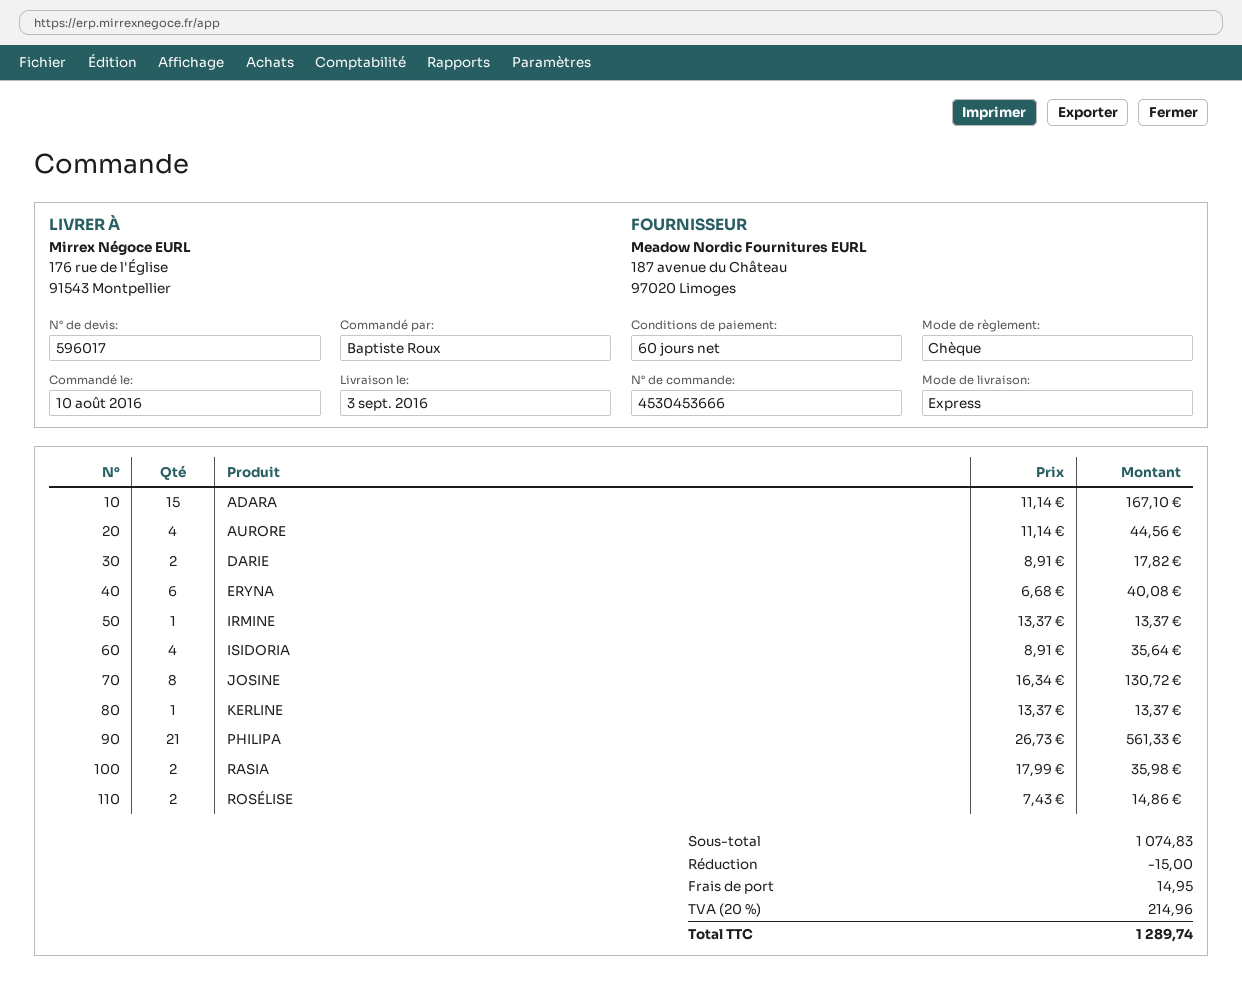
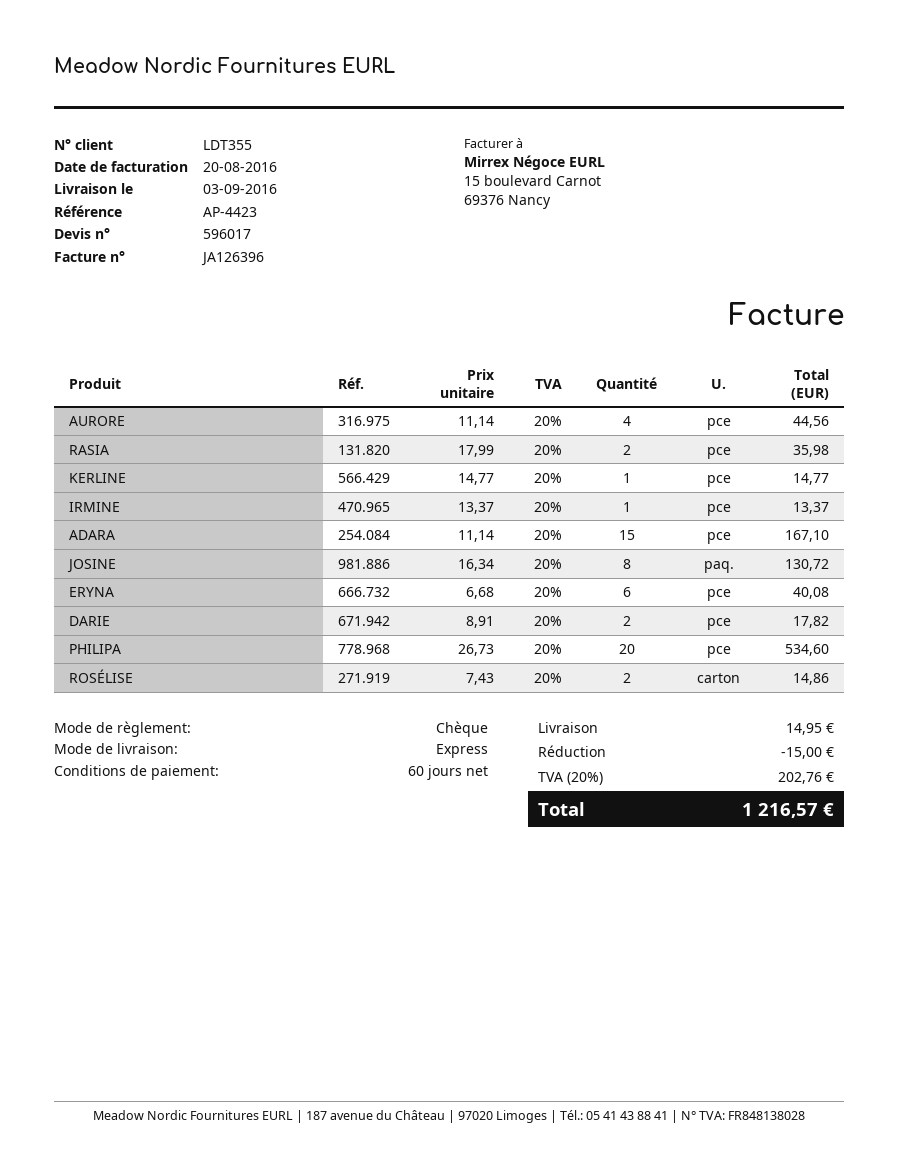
ISIDORIA: 4 x 8.91 = 35.64 -> none
KERLINE: 1 x 13.37 = 13.37 -> 1 x 14.77 = 14.77
PHILIPA: 21 x 26.73 = 561.33 -> 20 x 26.73 = 534.60
tax: 20% = 214.96 -> 20% = 202.76
total: 1289.74 -> 1216.57

